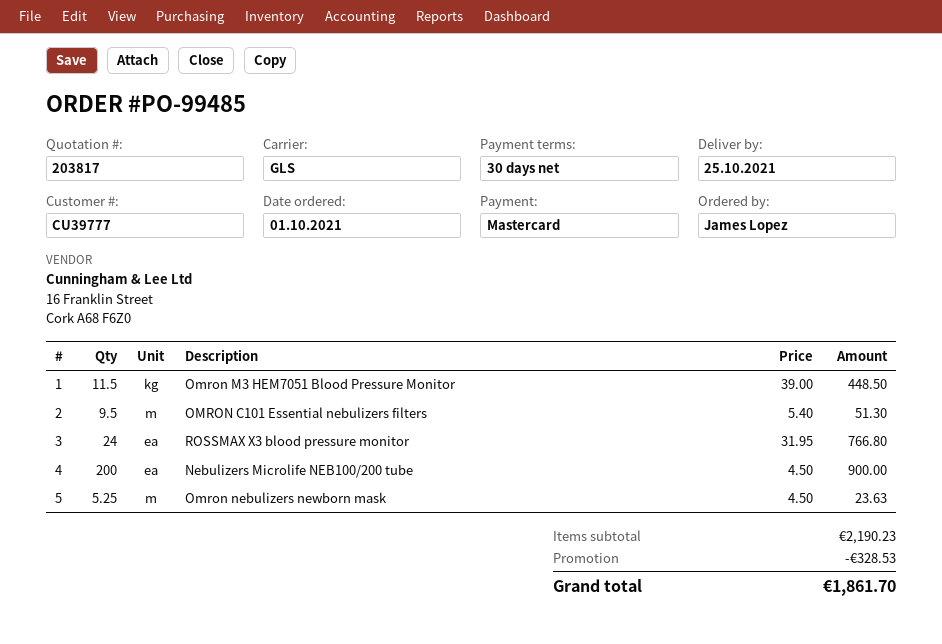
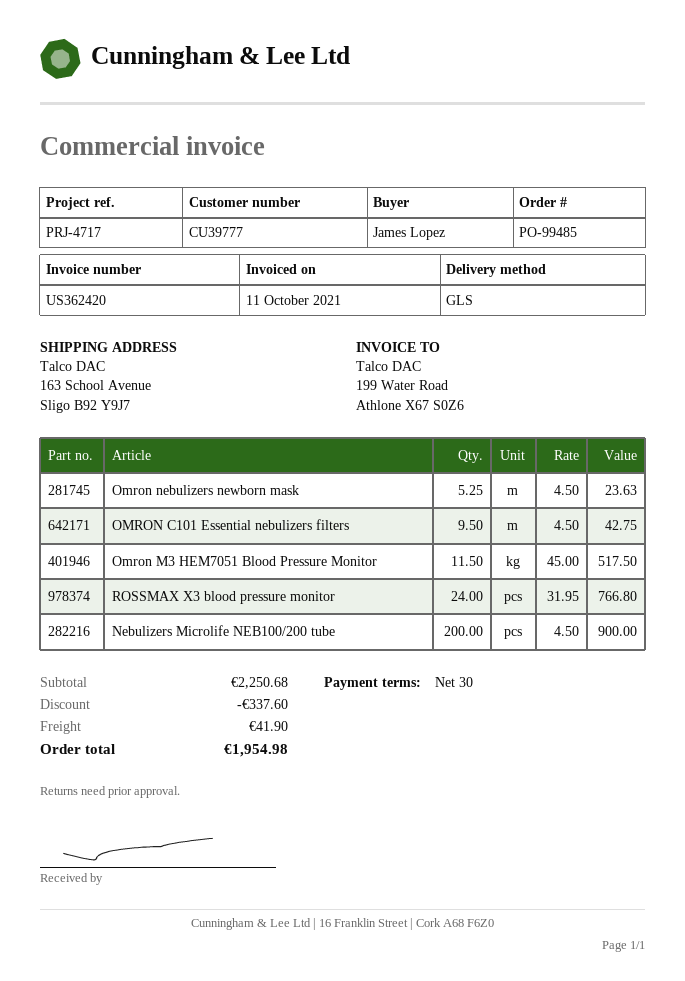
Omron M3 HEM7051 Blood Pressure Monitor: 11.5 x 39.00 = 448.50 -> 11.5 x 45.00 = 517.50
OMRON C101 Essential nebulizers filters: 9.5 x 5.40 = 51.30 -> 9.5 x 4.50 = 42.75
subtotal: 2190.23 -> 2250.68
discount: 328.53 -> 337.60
shipping: none -> 41.90
total: 1861.70 -> 1954.98

